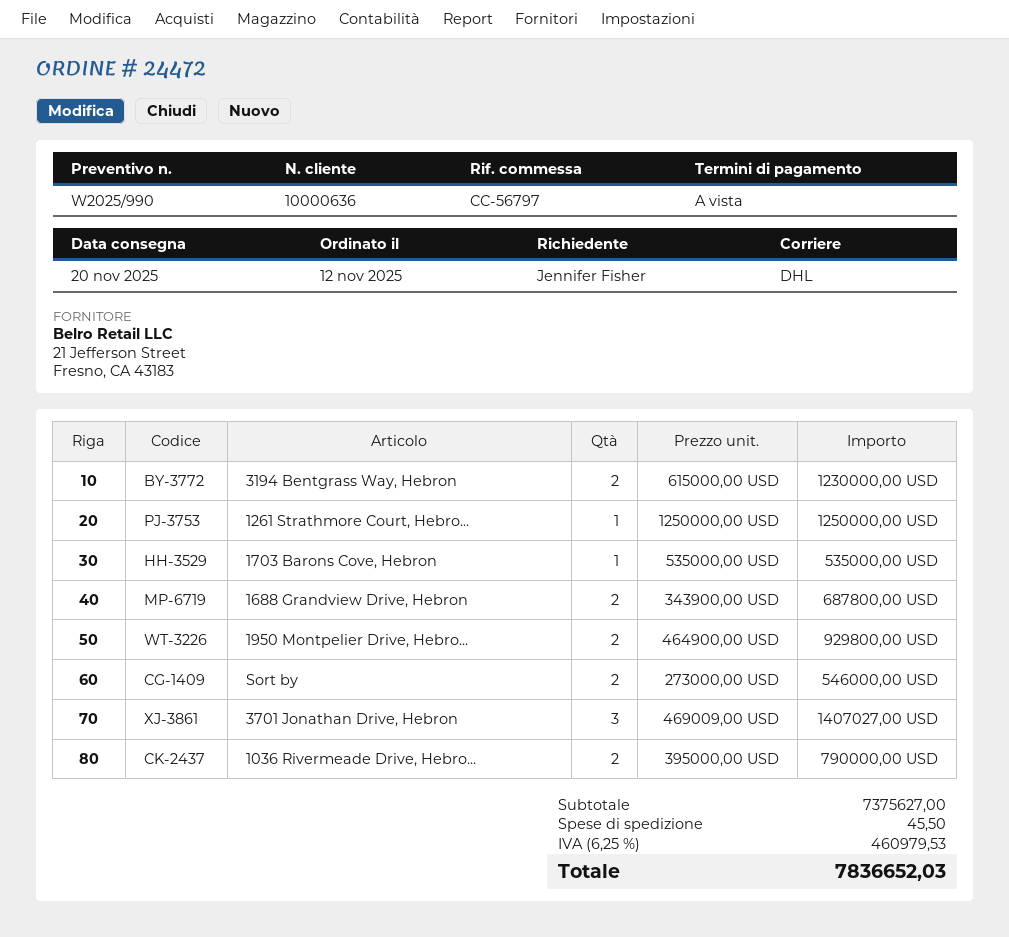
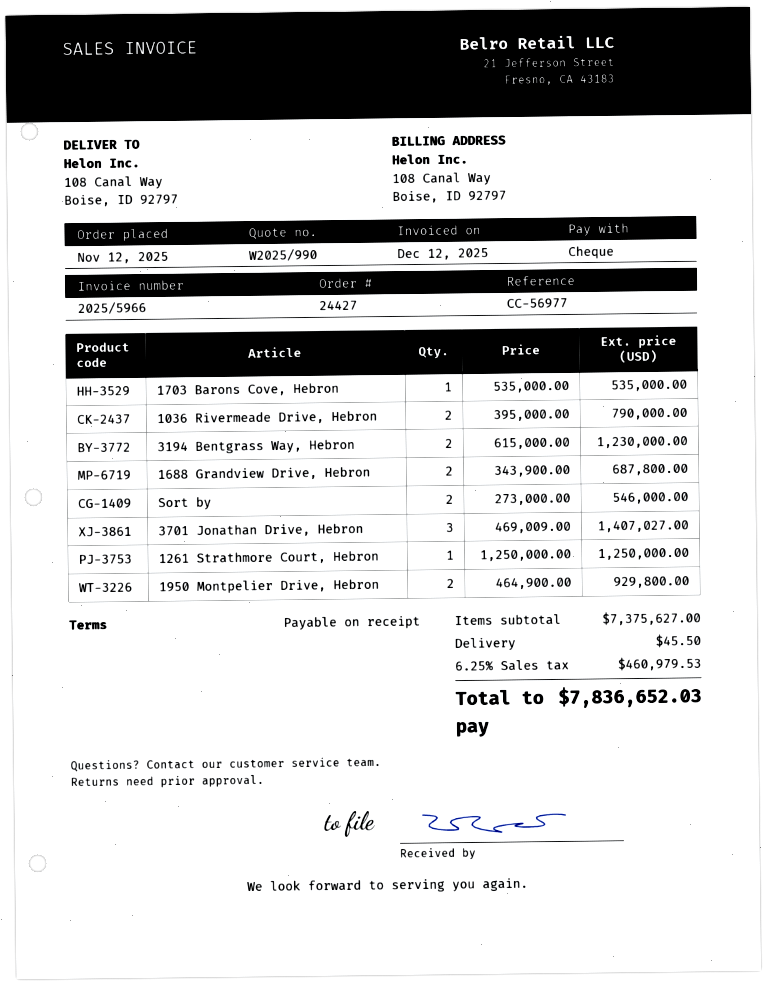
order number: 24472 -> 24427
reference: CC-56797 -> CC-56977

